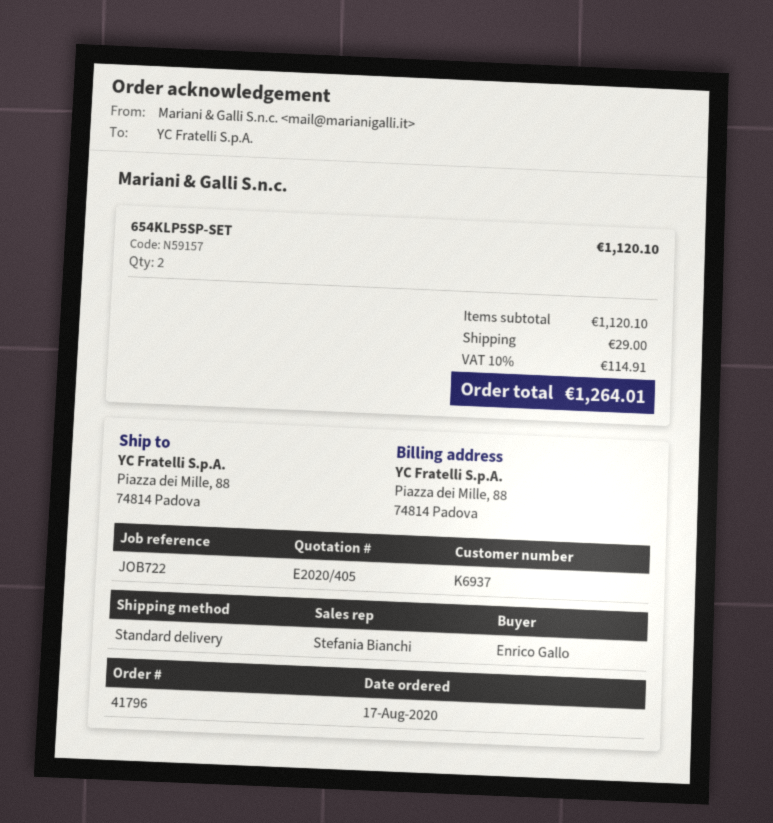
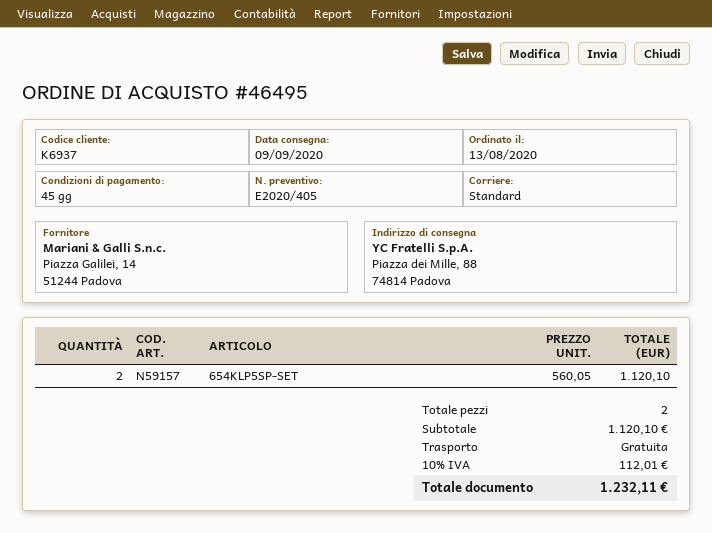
order number: 41796 -> 46495
order date: 2020-08-17 -> 2020-08-13
shipping: 29.00 -> 0.00
tax: 10% = 114.91 -> 10% = 112.01
total: 1264.01 -> 1232.11

